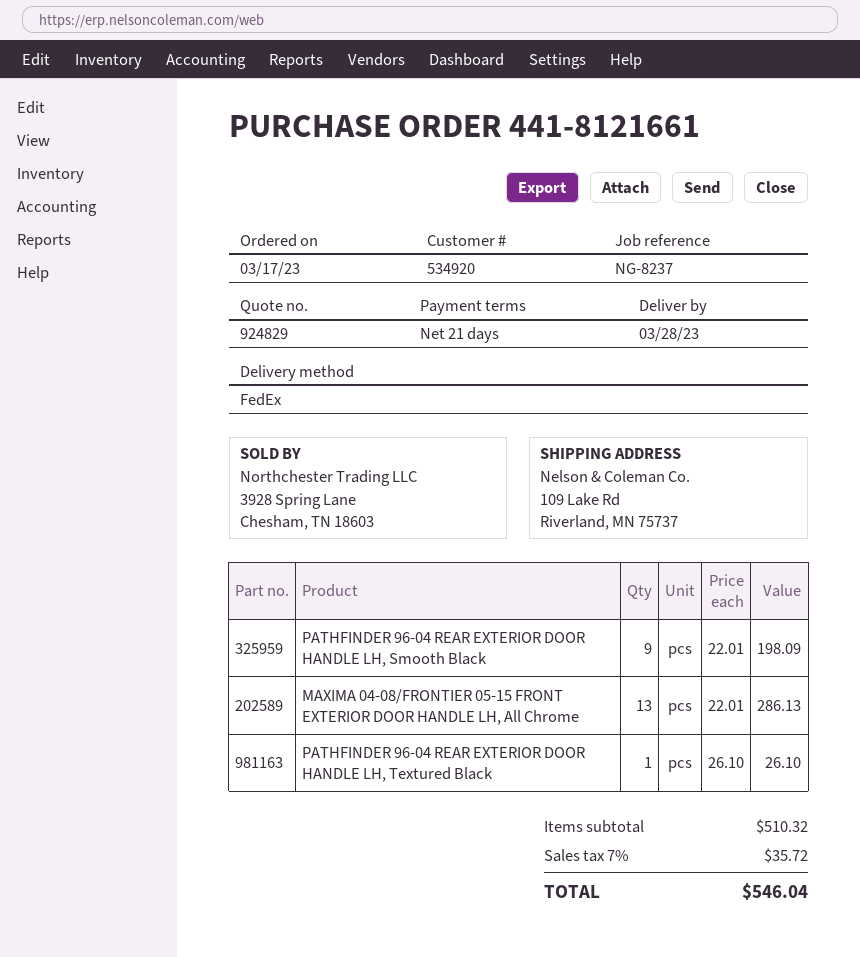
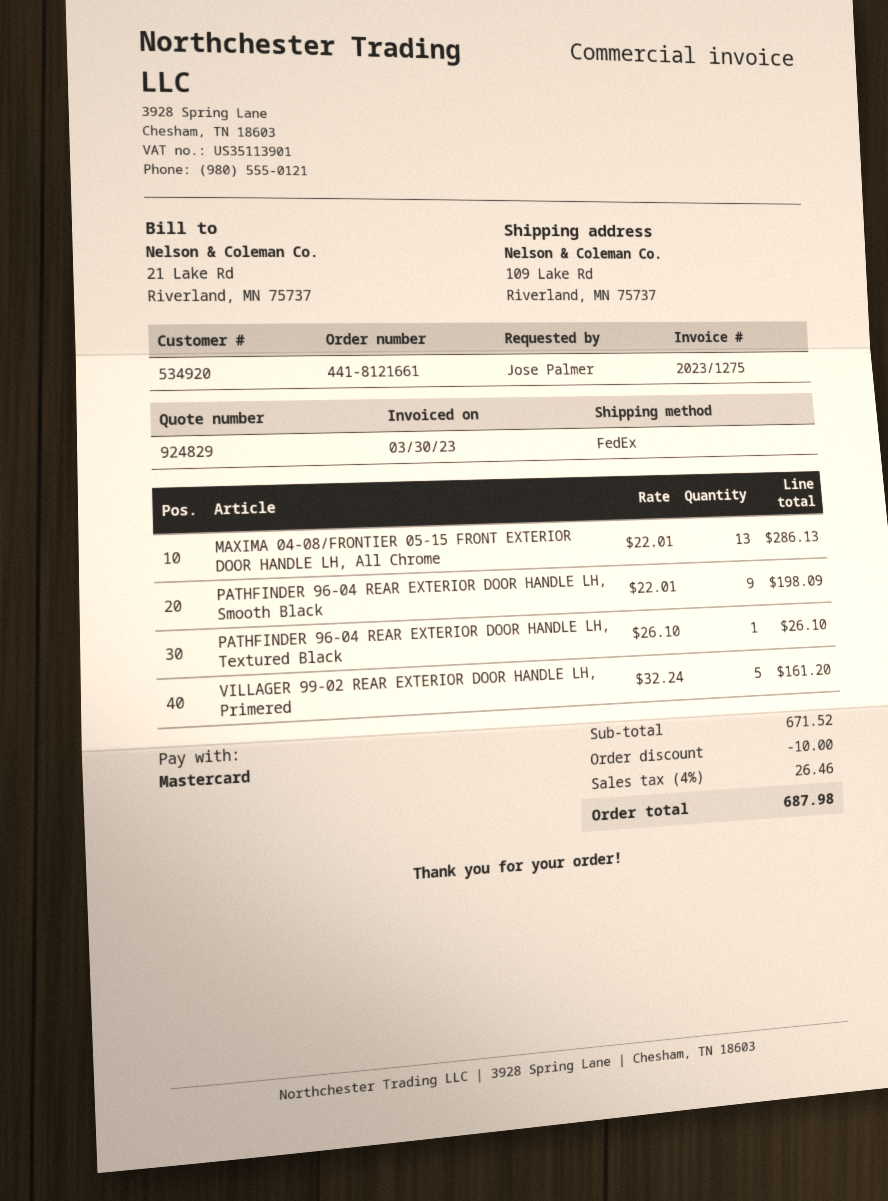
VILLAGER 99-02 REAR EXTERIOR DOOR HANDLE LH, Primered: none -> 5 x 32.24 = 161.20
subtotal: 510.32 -> 671.52
discount: none -> 10.00
tax: 7% = 35.72 -> 4% = 26.46
total: 546.04 -> 687.98

